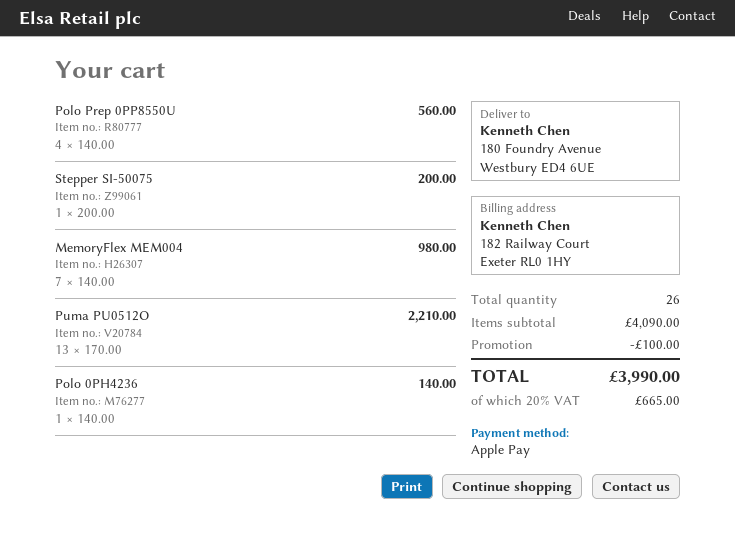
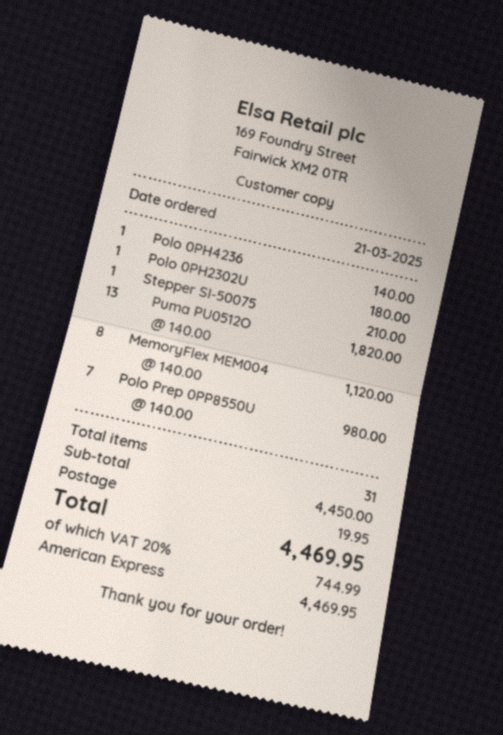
payment method: Apple Pay -> American Express
Polo Prep 0PP8550U: 4 x 140.00 = 560.00 -> 7 x 140.00 = 980.00
Stepper SI-50075: 1 x 200.00 = 200.00 -> 1 x 210.00 = 210.00
MemoryFlex MEM004: 7 x 140.00 = 980.00 -> 8 x 140.00 = 1120.00
Puma PU0512O: 13 x 170.00 = 2210.00 -> 13 x 140.00 = 1820.00
Polo 0PH2302U: none -> 1 x 180.00 = 180.00
total quantity: 26 -> 31
subtotal: 4090.00 -> 4450.00
discount: 100.00 -> none
shipping: none -> 19.95
tax: 20% = 665.00 -> 20% = 744.99
total: 3990.00 -> 4469.95

